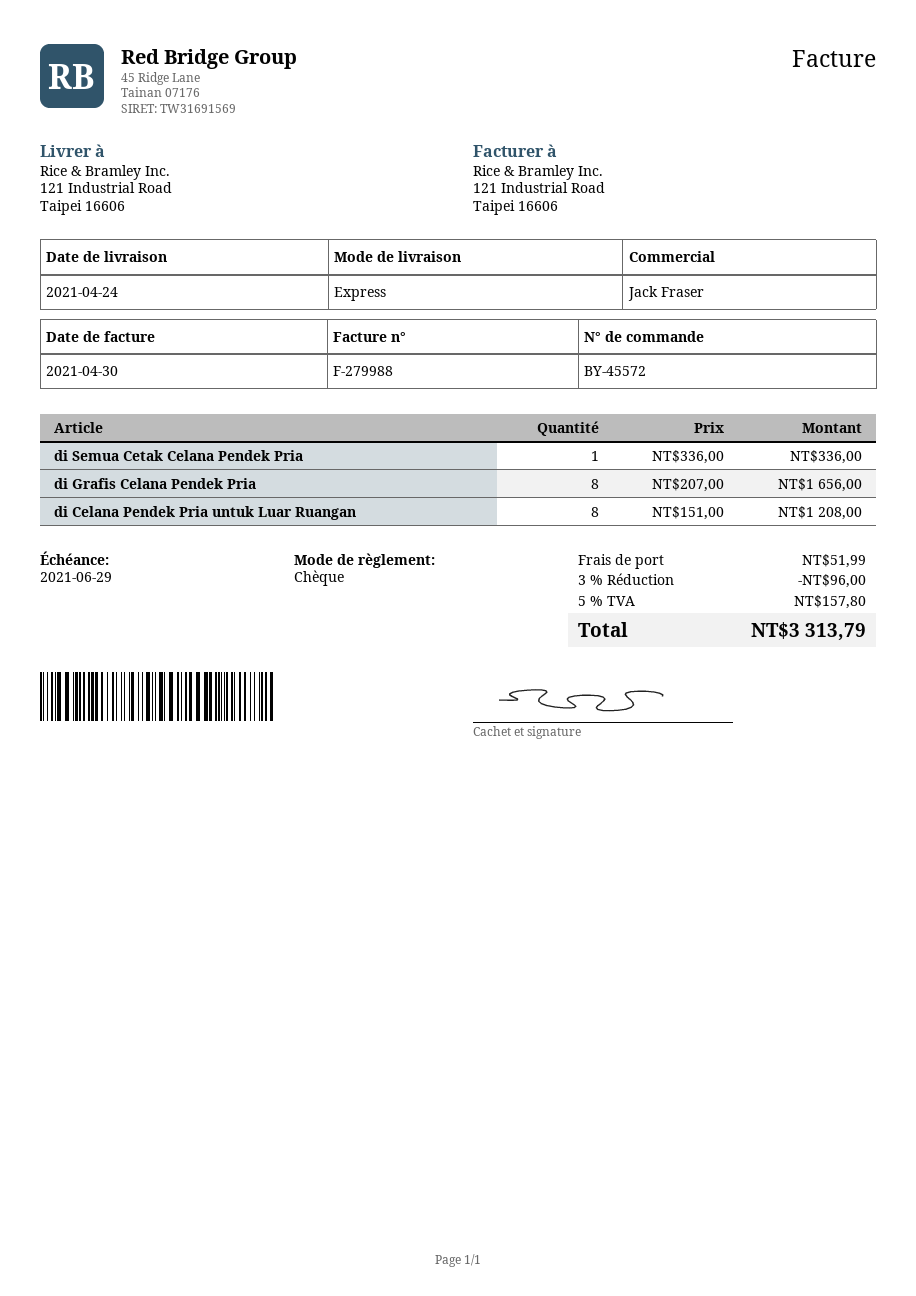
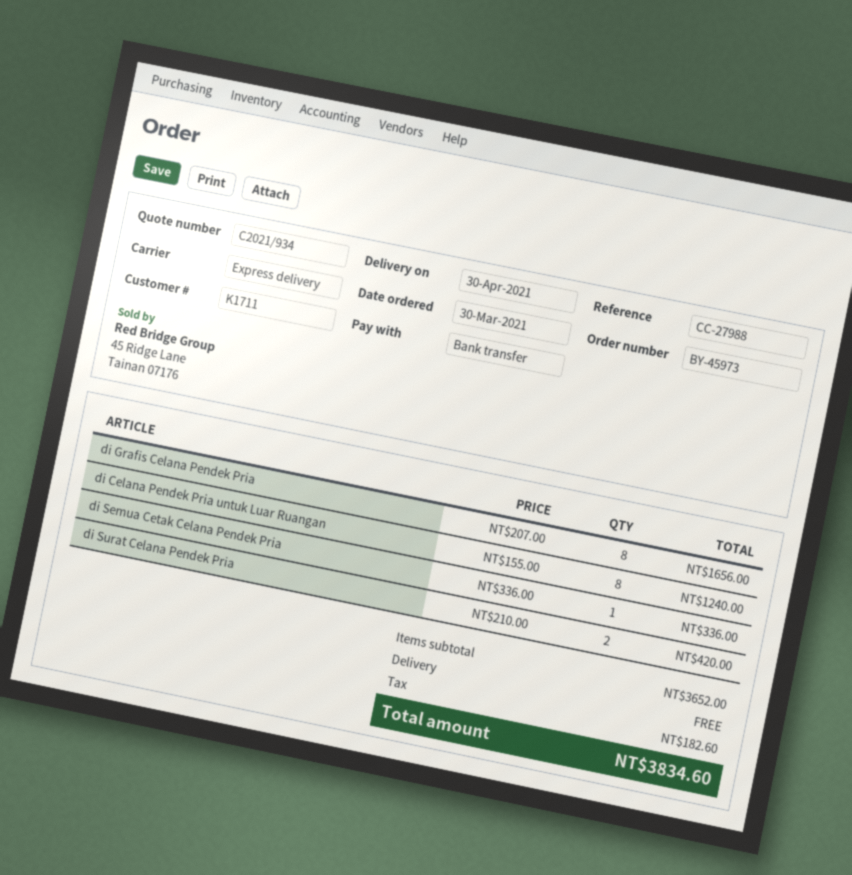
order number: BY-45572 -> BY-45973
delivery date: 2021-04-24 -> 2021-04-30
payment method: cheque -> bank transfer
di Celana Pendek Pria untuk Luar Ruangan: 8 x 151.00 = 1208.00 -> 8 x 155.00 = 1240.00
di Surat Celana Pendek Pria: none -> 2 x 210.00 = 420.00
discount: 3% = 96.00 -> none
shipping: 51.99 -> 0.00
tax: 157.80 -> 182.60
total: 3313.79 -> 3834.60

